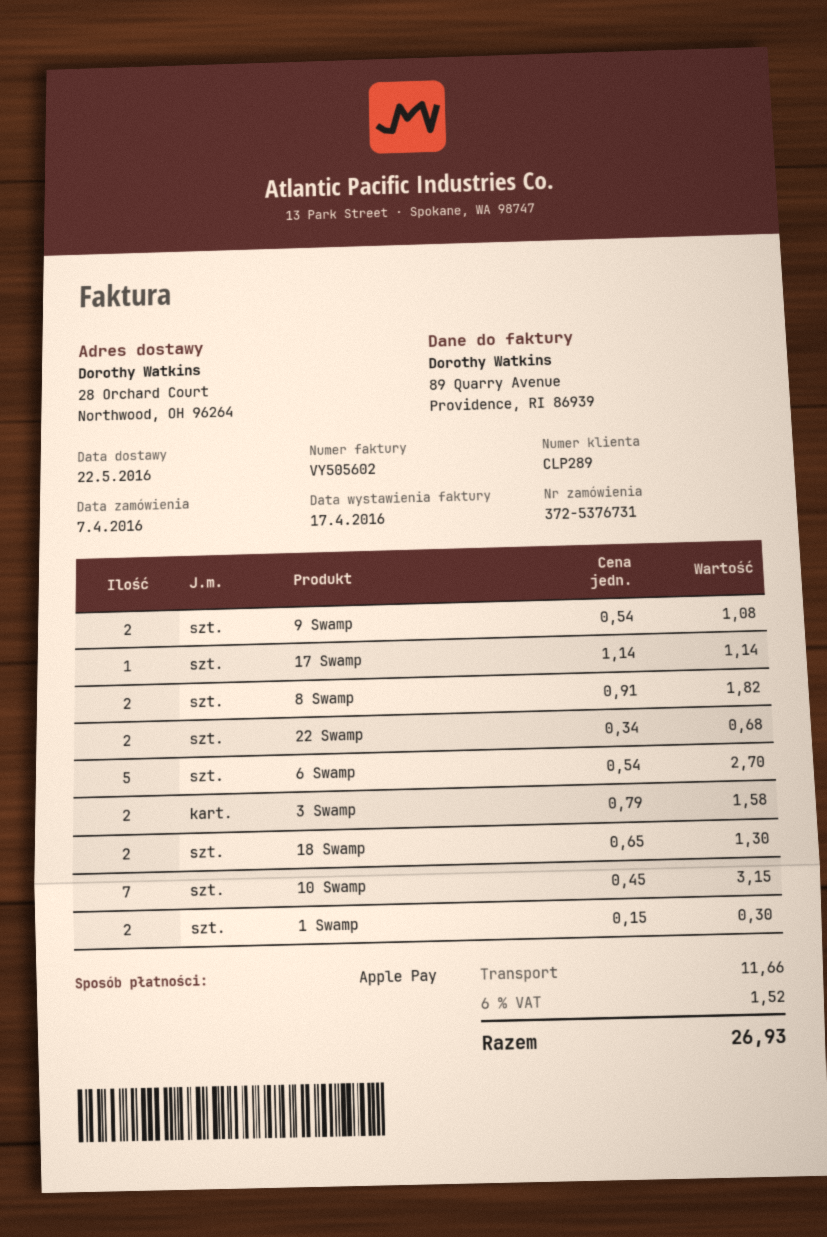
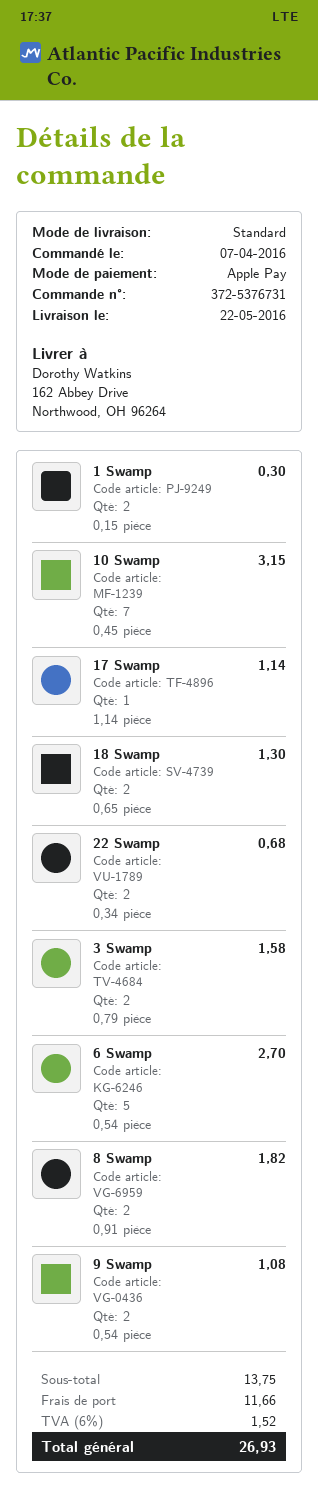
ship to: 28 Orchard Court, Northwood, OH 96264 -> 162 Abbey Drive, Northwood, OH 96264

